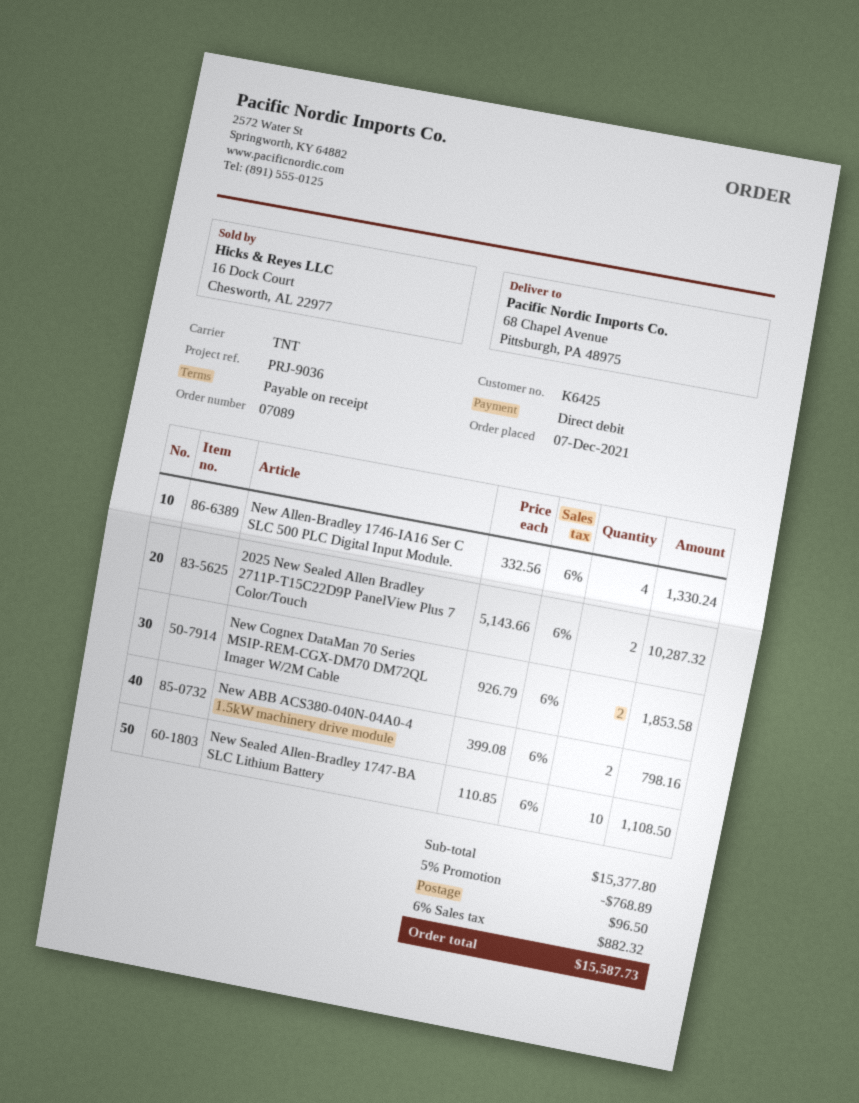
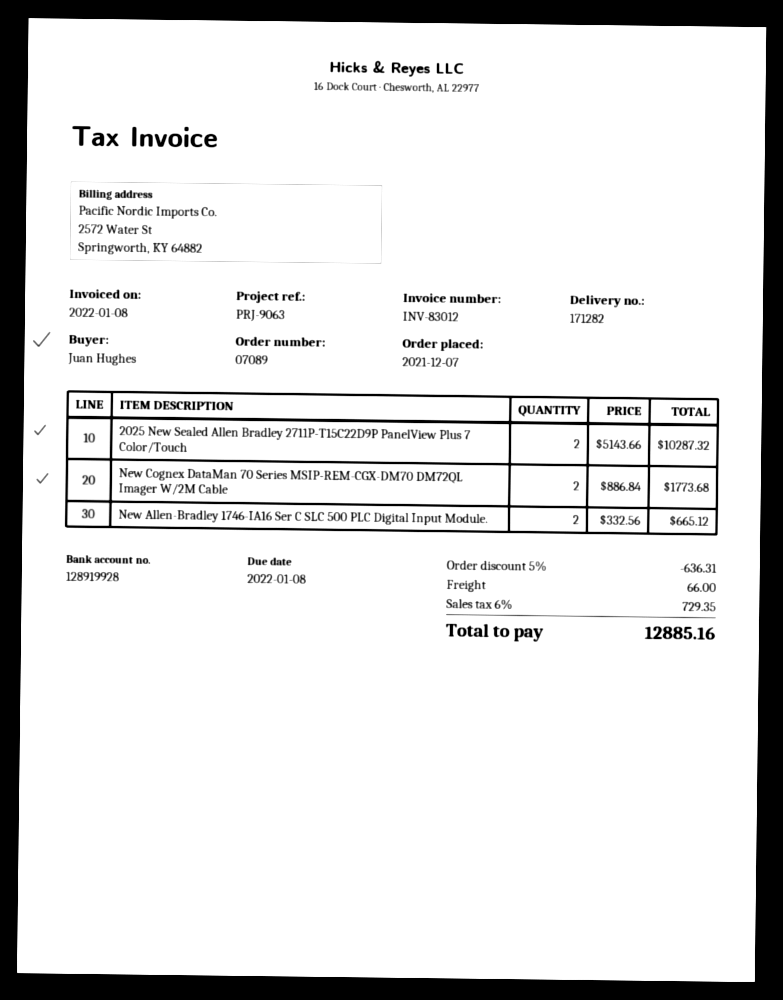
reference: PRJ-9036 -> PRJ-9063
New Allen-Bradley 1746-IA16 Ser C SLC 500 PLC Digital Input Module.: 4 x 332.56 = 1330.24 -> 2 x 332.56 = 665.12
New Cognex DataMan 70 Series MSIP-REM-CGX-DM70 DM72QL Imager W/2M Cable: 2 x 926.79 = 1853.58 -> 2 x 886.84 = 1773.68
New ABB ACS380-040N-04A0-4 1.5kW machinery drive module: 2 x 399.08 = 798.16 -> none
New Sealed Allen-Bradley 1747-BA SLC Lithium Battery: 10 x 110.85 = 1108.50 -> none
discount: 5% = 768.89 -> 5% = 636.31
shipping: 96.50 -> 66.00
tax: 6% = 882.32 -> 6% = 729.35
total: 15587.73 -> 12885.16

